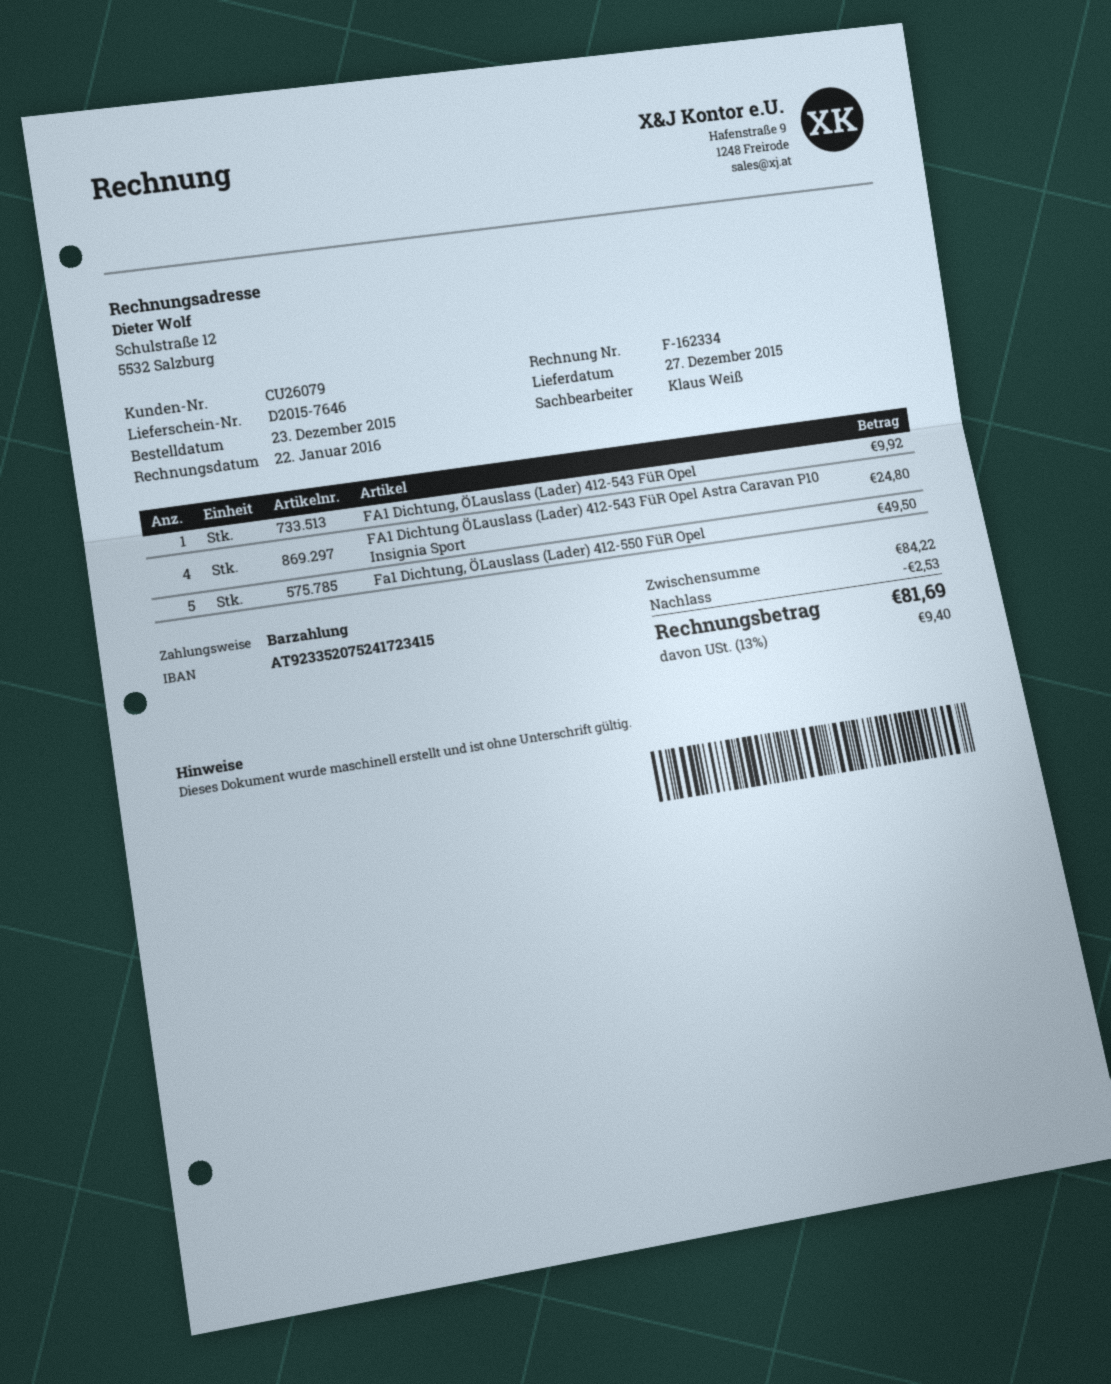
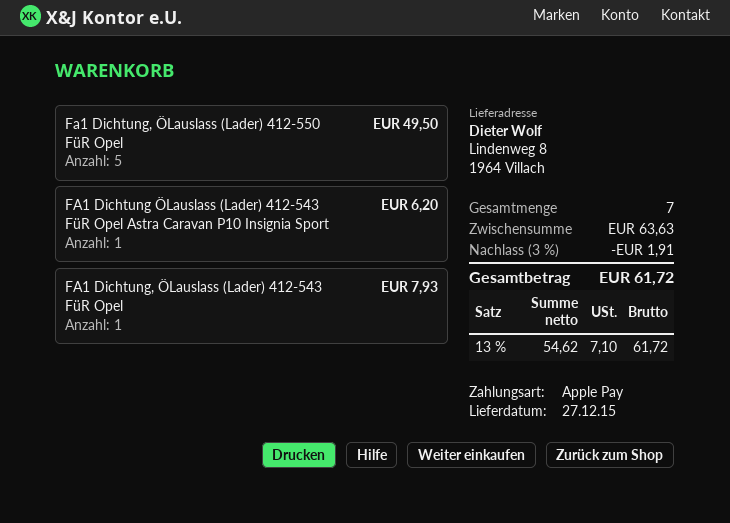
payment method: cash -> Apple Pay
FA1 Dichtung, ÖLauslass (Lader) 412-543 FüR Opel: 1 for 9.92 -> 1 for 7.93
FA1 Dichtung ÖLauslass (Lader) 412-543 FüR Opel Astra Caravan P10 Insignia Sport: 4 for 24.80 -> 1 for 6.20
subtotal: 84.22 -> 63.63
discount: 2.53 -> 1.91
tax: 13% = 9.40 -> 13% = 7.10
total: 81.69 -> 61.72

